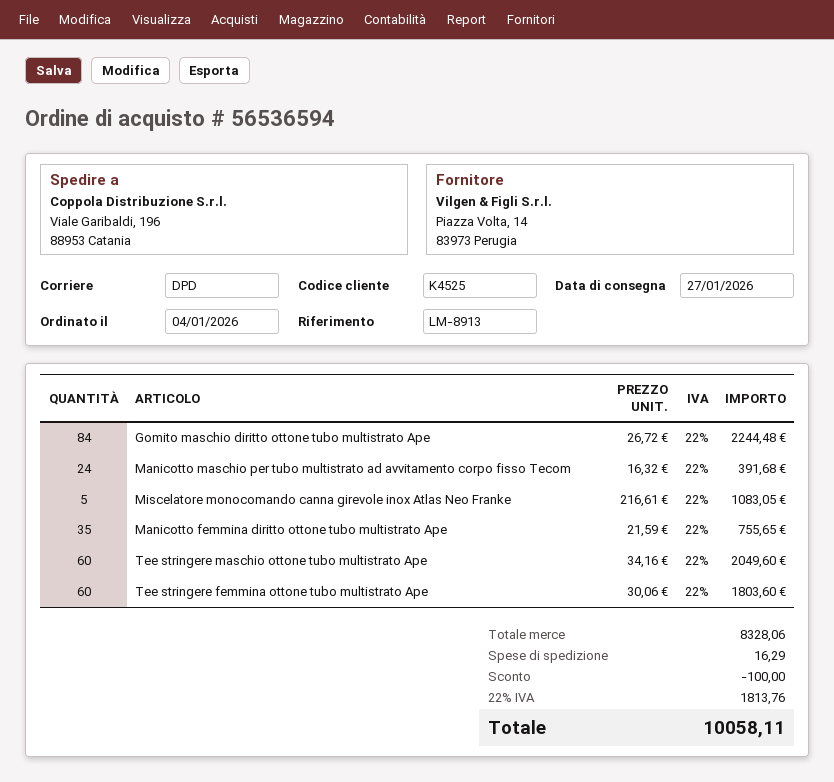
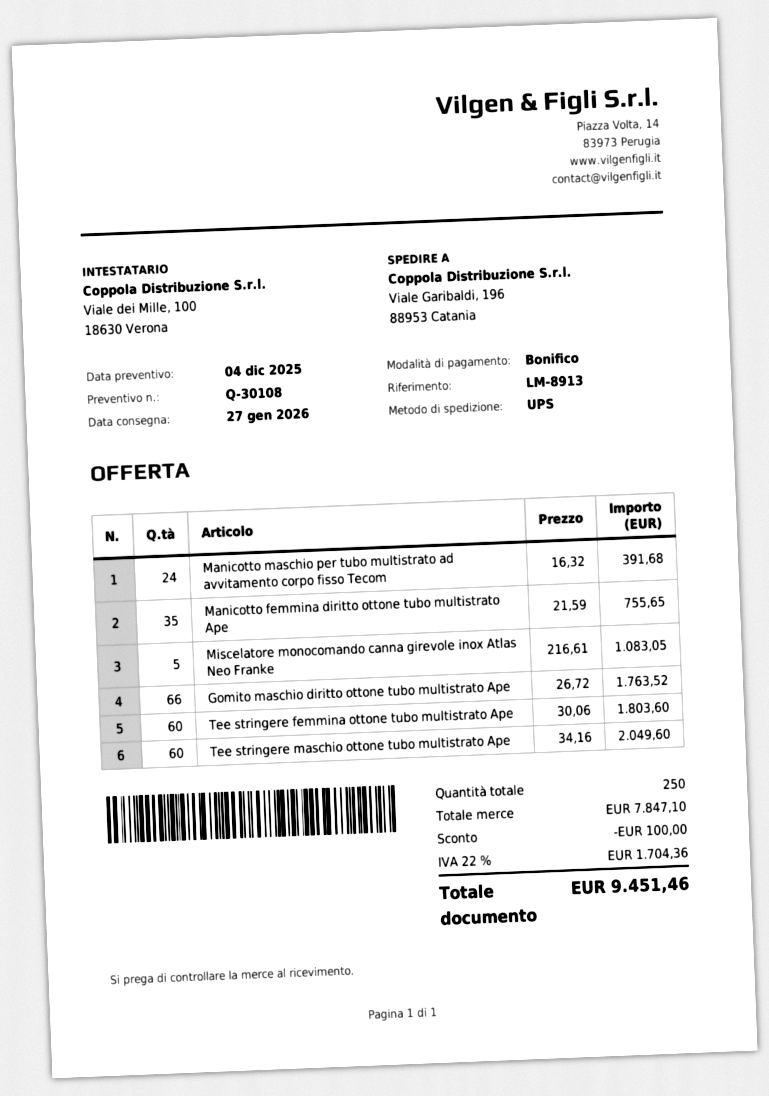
shipping method: DPD -> UPS
Gomito maschio diritto ottone tubo multistrato Ape: 84 x 26.72 = 2244.48 -> 66 x 26.72 = 1763.52
subtotal: 8328.06 -> 7847.10
shipping: 16.29 -> none
tax: 22% = 1813.76 -> 22% = 1704.36
total: 10058.11 -> 9451.46

